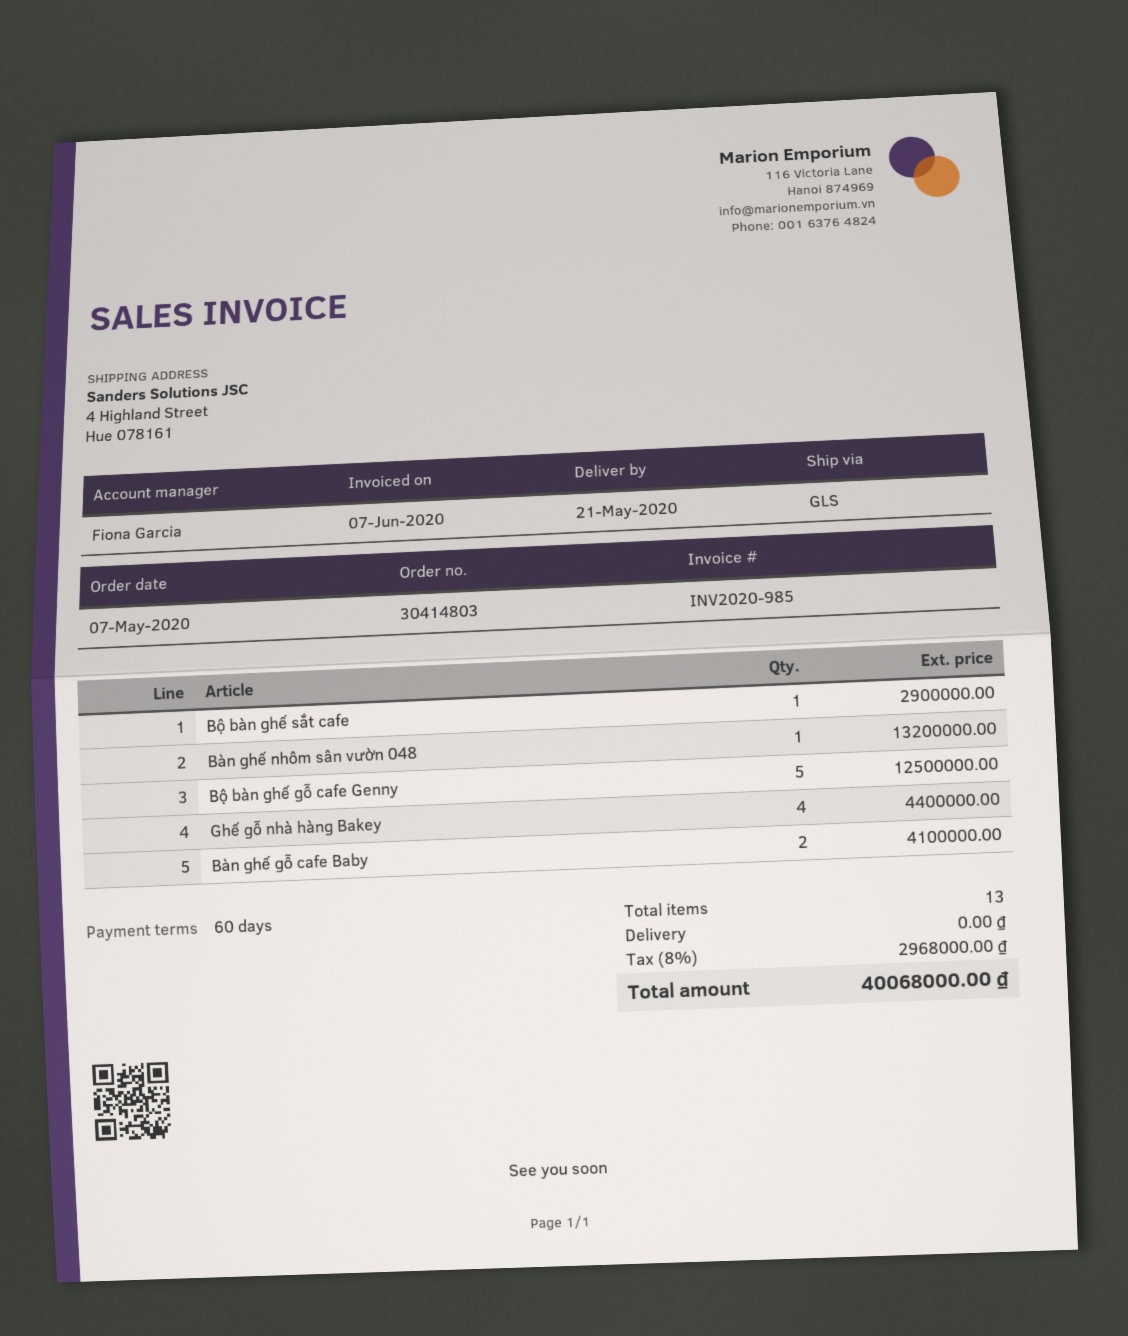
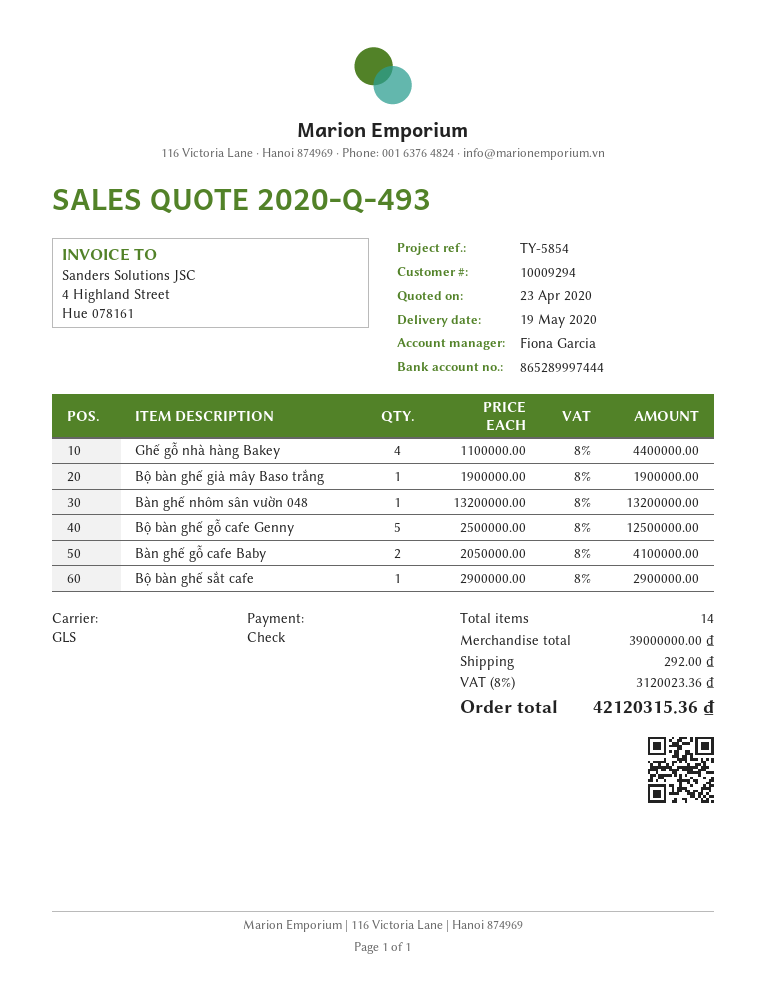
delivery date: 2020-05-21 -> 2020-05-19
Bộ bàn ghế giả mây Baso trắng: none -> 1 for 1900000.00
total quantity: 13 -> 14
shipping: 0.00 -> 292.00
tax: 8% = 2968000.00 -> 8% = 3120023.36
total: 40068000.00 -> 42120315.36

